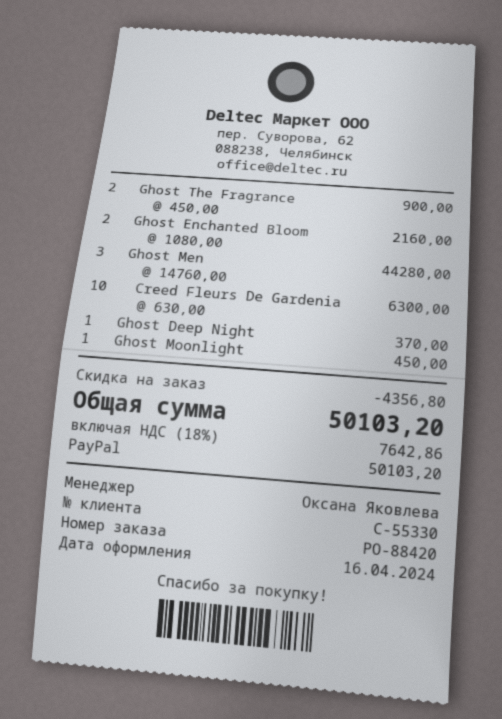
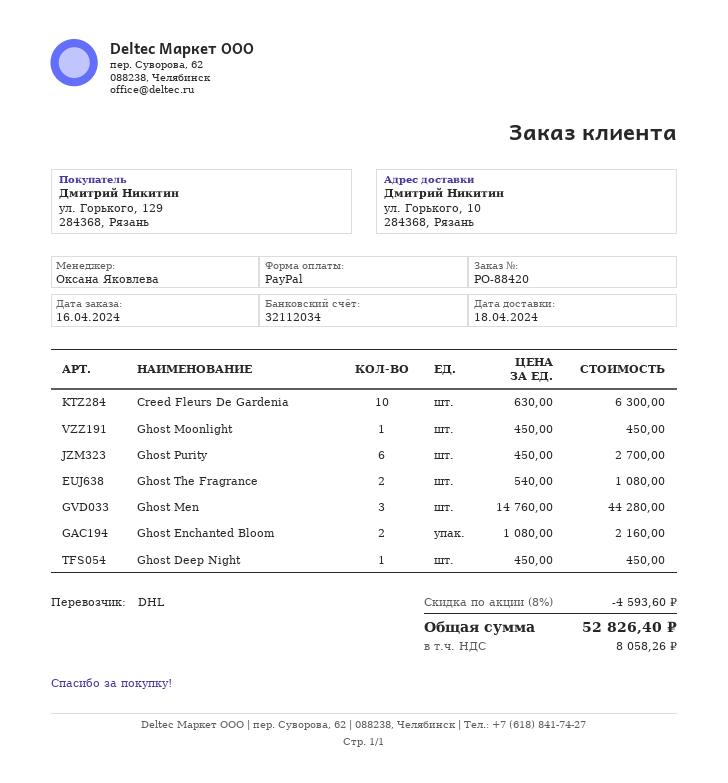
Ghost The Fragrance: 2 x 450.00 = 900.00 -> 2 x 540.00 = 1080.00
Ghost Deep Night: 1 x 370.00 = 370.00 -> 1 x 450.00 = 450.00
Ghost Purity: none -> 6 x 450.00 = 2700.00
discount: 4356.80 -> 4593.60
tax: 7642.86 -> 8058.26
total: 50103.20 -> 52826.40

